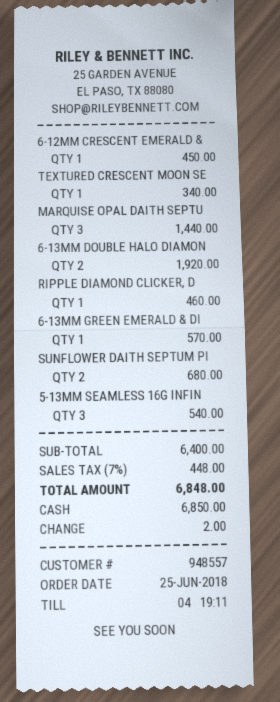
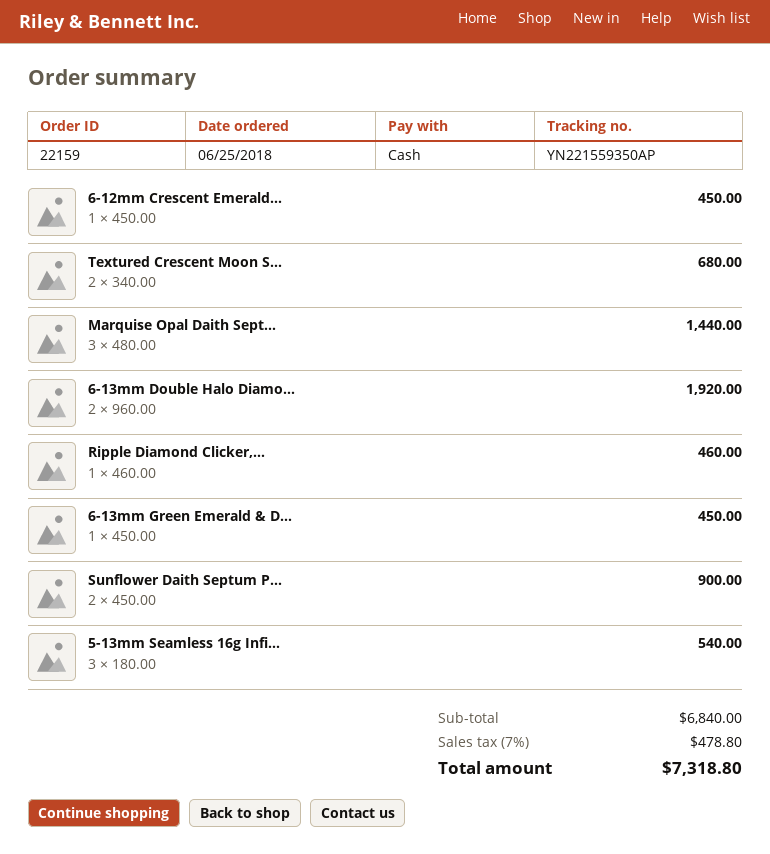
TEXTURED CRESCENT MOON SE: 1 for 340.00 -> 2 for 680.00
6-13MM GREEN EMERALD & DI: 1 for 570.00 -> 1 for 450.00
SUNFLOWER DAITH SEPTUM PI: 2 for 680.00 -> 2 for 900.00
subtotal: 6400.00 -> 6840.00
tax: 7% = 448.00 -> 7% = 478.80
total: 6848.00 -> 7318.80

